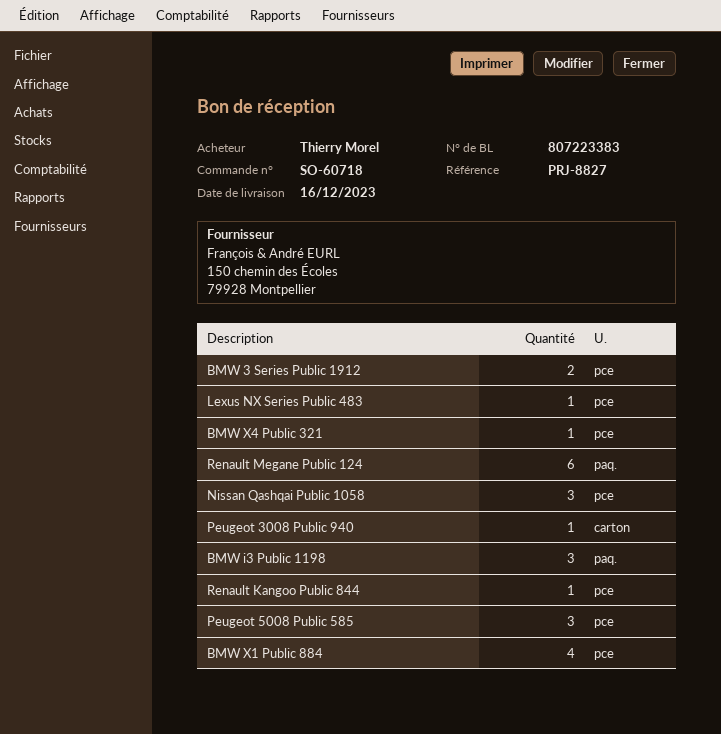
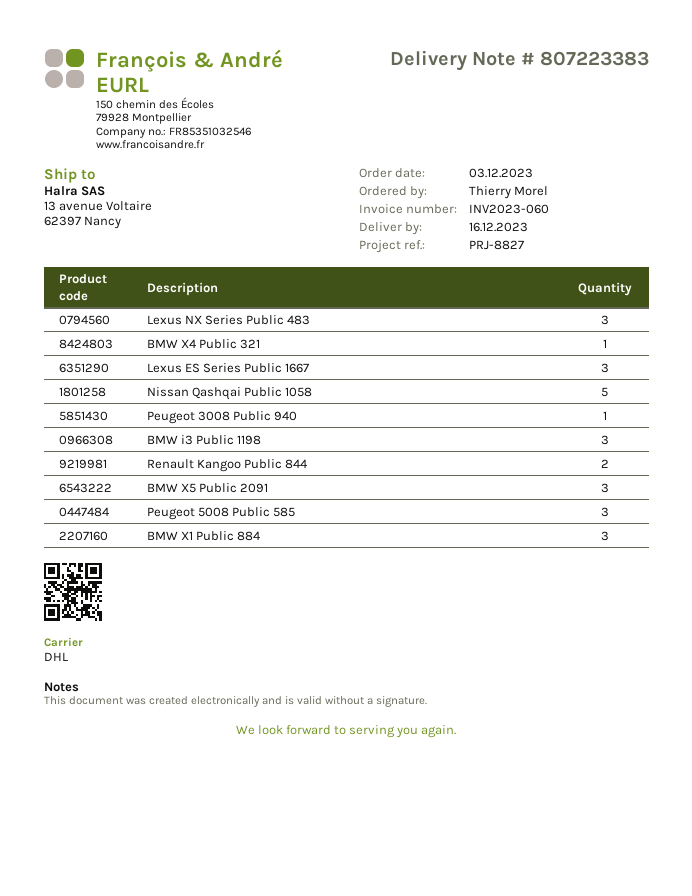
BMW 3 Series Public 1912: 2 -> none
Lexus NX Series Public 483: 1 -> 3
Renault Megane Public 124: 6 -> none
Nissan Qashqai Public 1058: 3 -> 5
Renault Kangoo Public 844: 1 -> 2
BMW X1 Public 884: 4 -> 3
Lexus ES Series Public 1667: none -> 3
BMW X5 Public 2091: none -> 3

